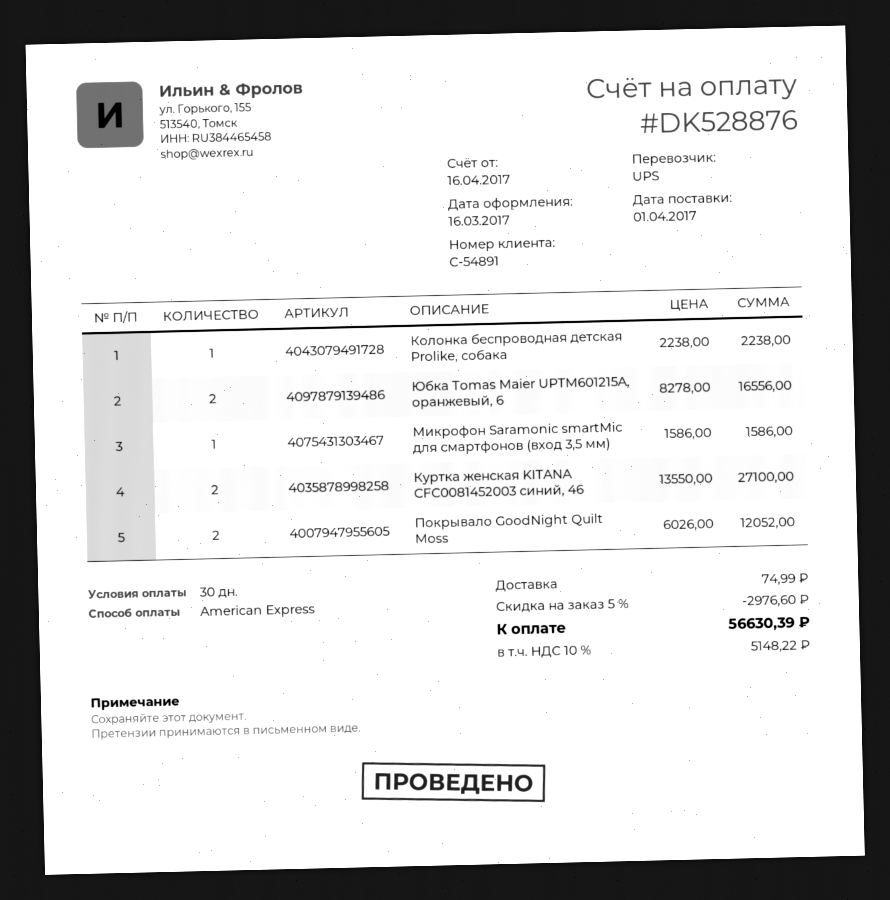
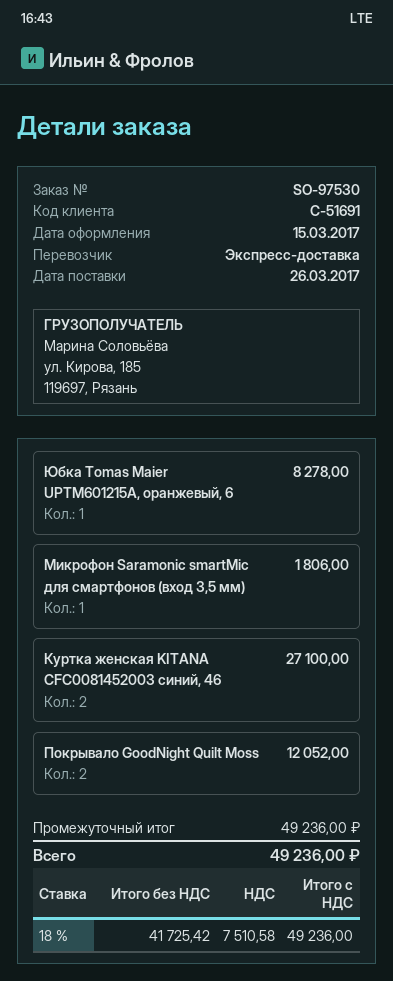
order date: 2017-03-16 -> 2017-03-15
delivery date: 2017-04-01 -> 2017-03-26
customer number: C-54891 -> C-51691
shipping method: UPS -> express
Колонка беспроводная детская Prolike, собака: 1 for 2238.00 -> none
Юбка Tomas Maier UPTM601215A, оранжевый, 6: 2 for 16556.00 -> 1 for 8278.00
Микрофон Saramonic smartMic для смартфонов (вход 3,5 мм): 1 for 1586.00 -> 1 for 1806.00
discount: 5% = 2976.60 -> none
shipping: 74.99 -> none
tax: 10% = 5148.22 -> 18% = 7510.58
total: 56630.39 -> 49236.00

